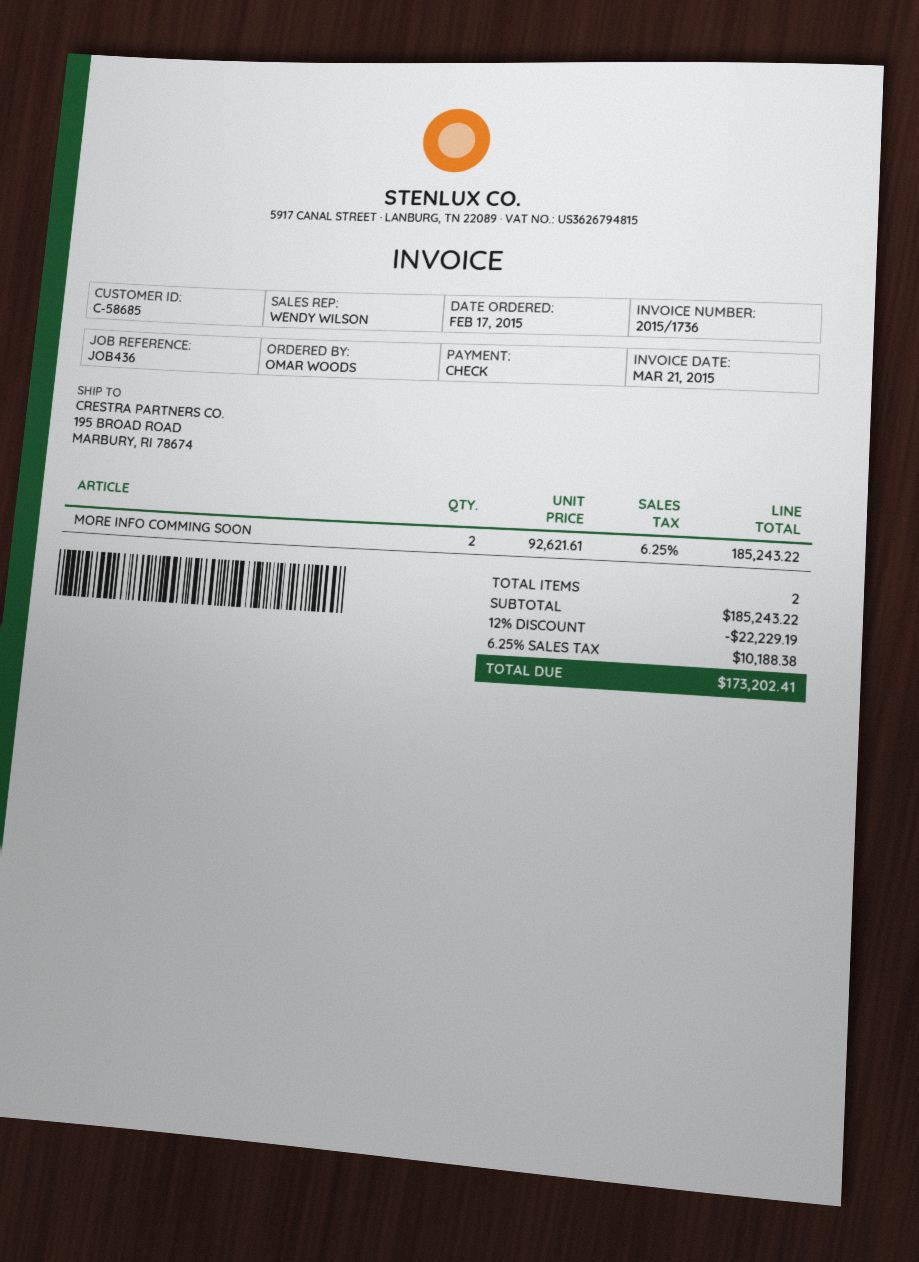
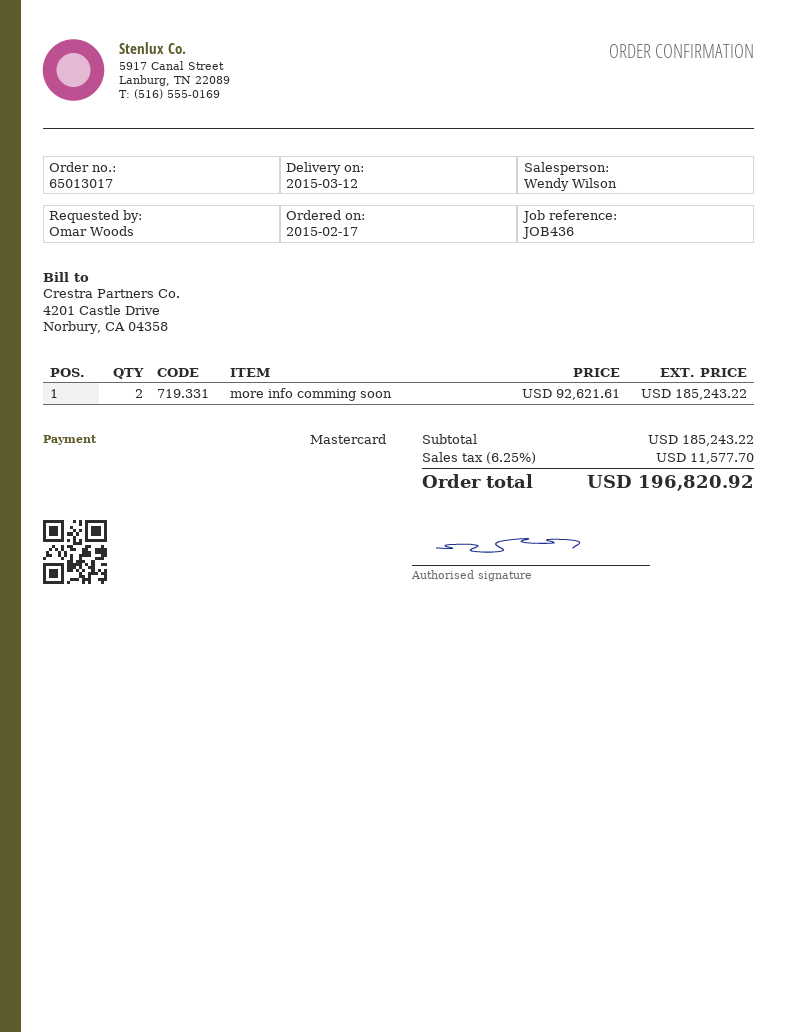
payment method: cheque -> Mastercard
discount: 12% = 22229.19 -> none
tax: 6.25% = 10188.38 -> 6.25% = 11577.70
total: 173202.41 -> 196820.92

